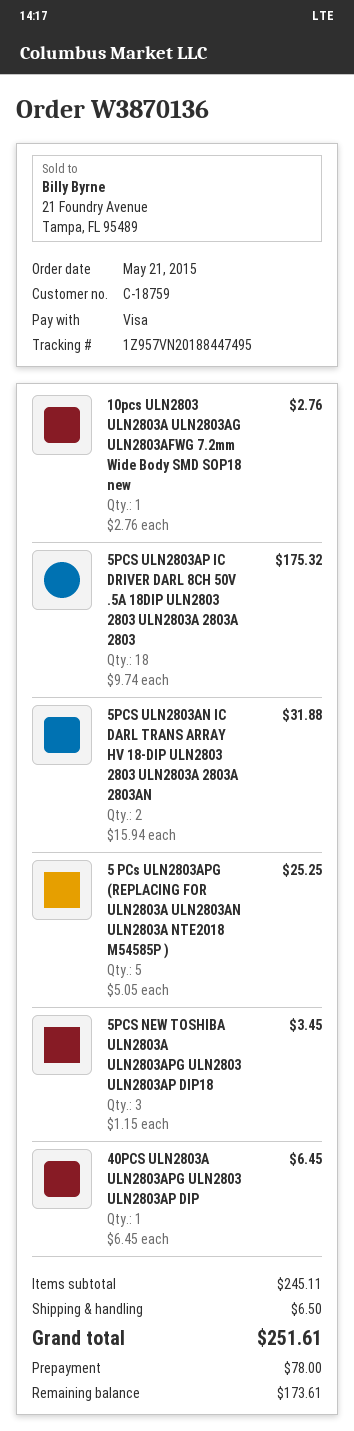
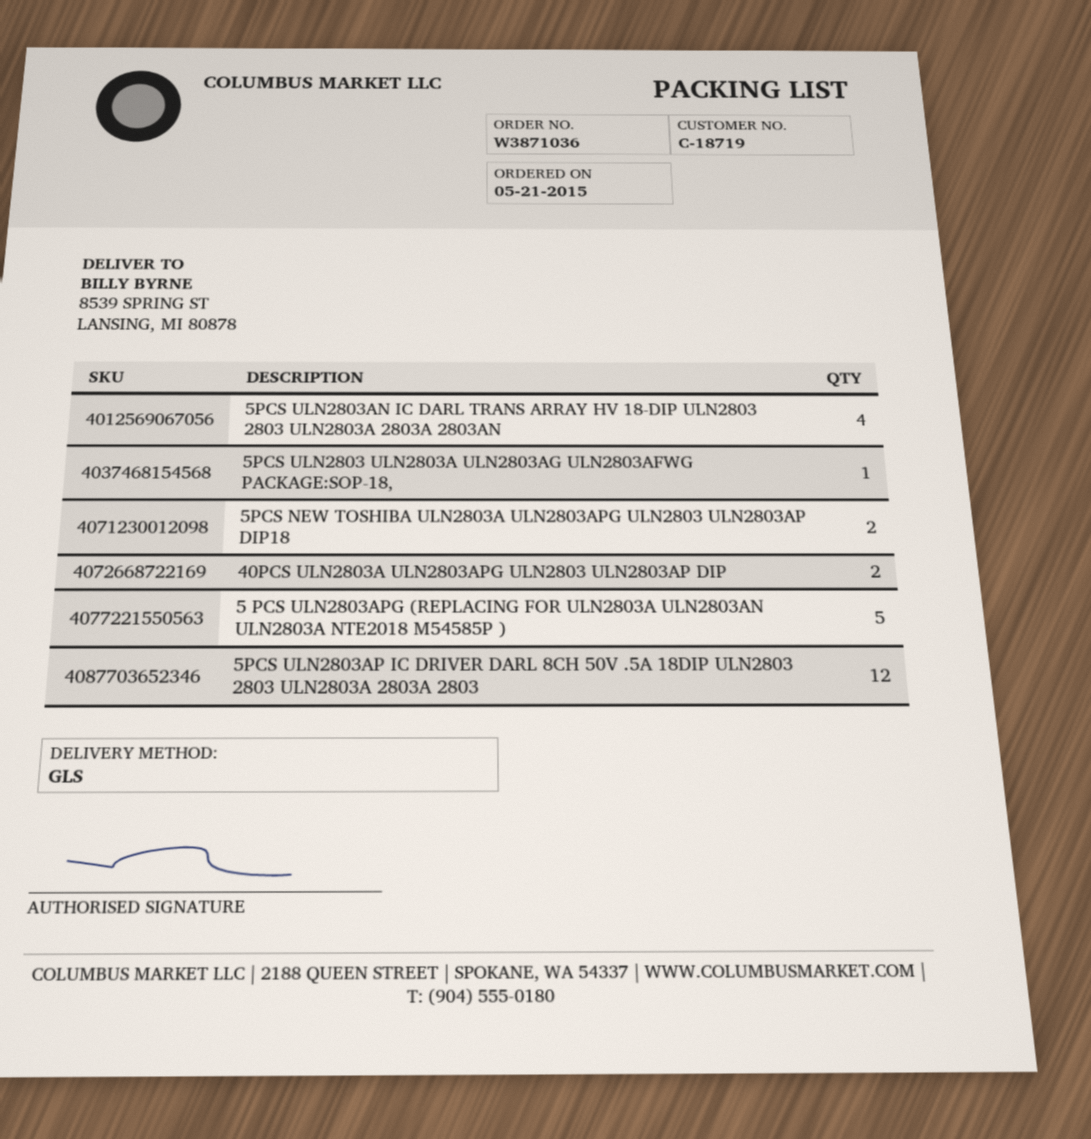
order number: W3870136 -> W3871036
customer number: C-18759 -> C-18719
10pcs ULN2803 ULN2803A ULN2803AG ULN2803AFWG 7.2mm Wide Body SMD SOP18 new: 1 -> none
5PCS ULN2803AP IC DRIVER DARL 8CH 50V .5A 18DIP ULN2803 2803 ULN2803A 2803A 2803: 18 -> 12
5PCS ULN2803AN IC DARL TRANS ARRAY HV 18-DIP ULN2803 2803 ULN2803A 2803A 2803AN: 2 -> 4
5PCS NEW TOSHIBA ULN2803A ULN2803APG ULN2803 ULN2803AP DIP18: 3 -> 2
40PCS ULN2803A ULN2803APG ULN2803 ULN2803AP DIP: 1 -> 2
5PCS ULN2803 ULN2803A ULN2803AG ULN2803AFWG PACKAGE:SOP-18,: none -> 1

